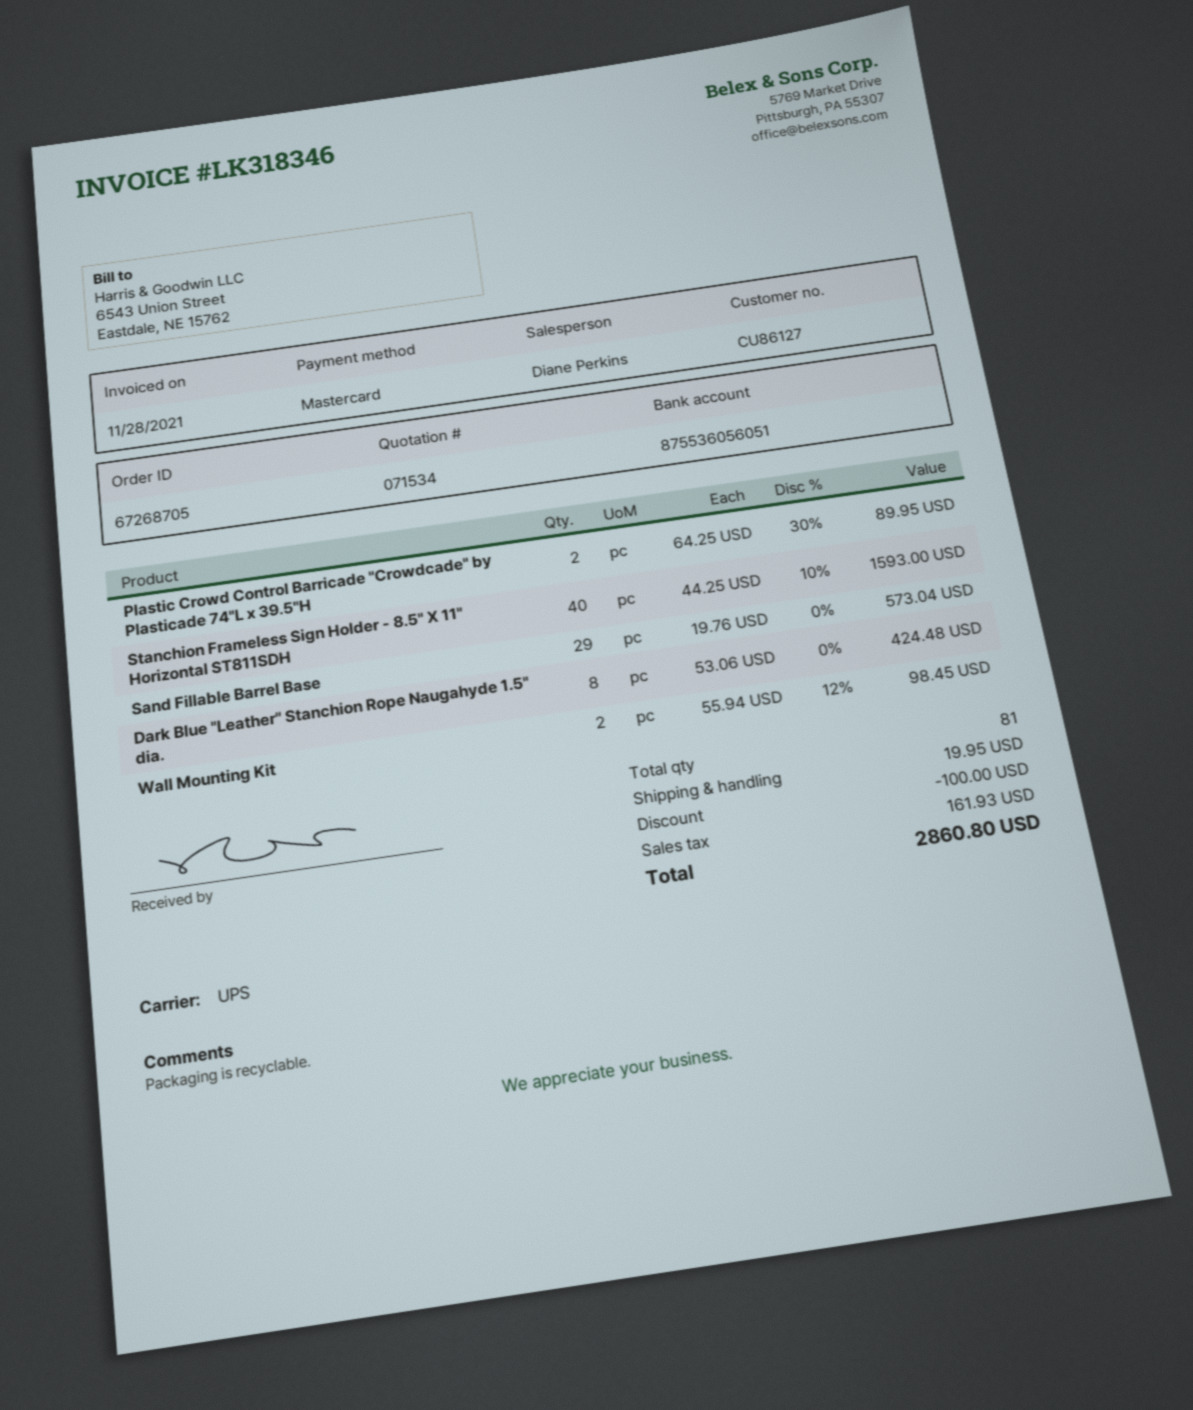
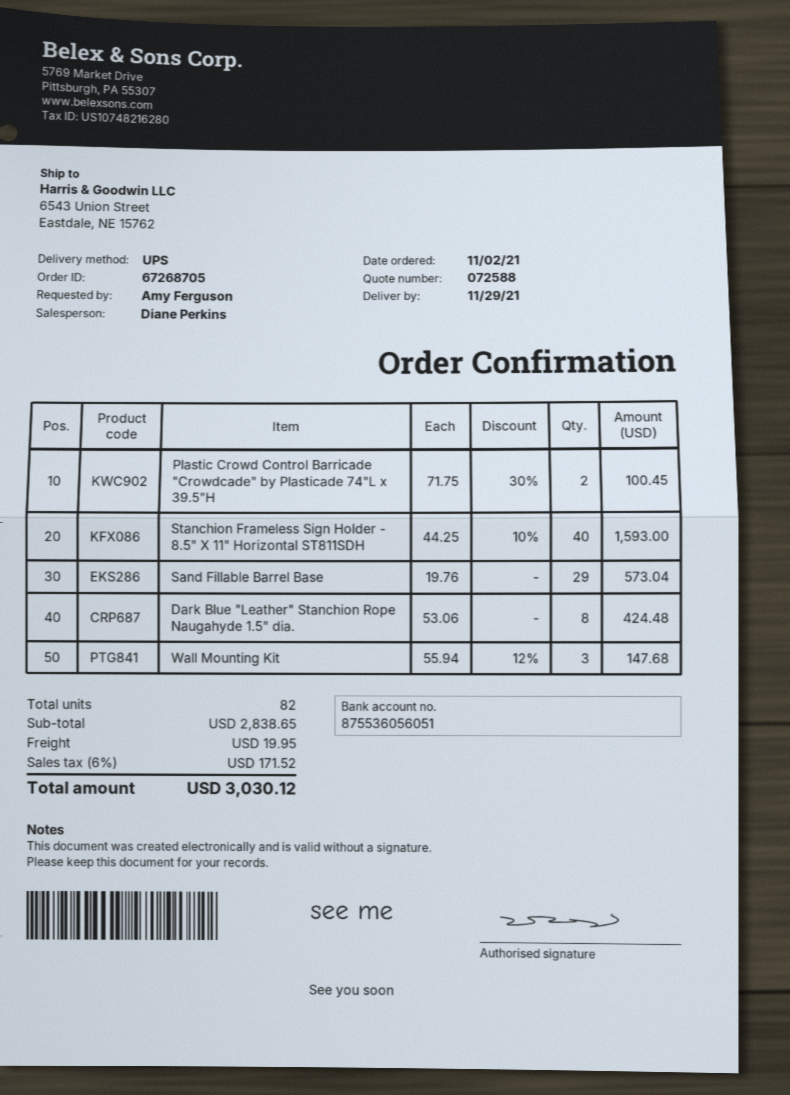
quote number: 071534 -> 072588
Plastic Crowd Control Barricade "Crowdcade" by Plasticade 74"L x 39.5"H: 2 x 64.25 - 30% = 89.95 -> 2 x 71.75 - 30% = 100.45
Wall Mounting Kit: 2 x 55.94 - 12% = 98.45 -> 3 x 55.94 - 12% = 147.68
total quantity: 81 -> 82
discount: 100.00 -> none
tax: 161.93 -> 171.52
total: 2860.80 -> 3030.12

